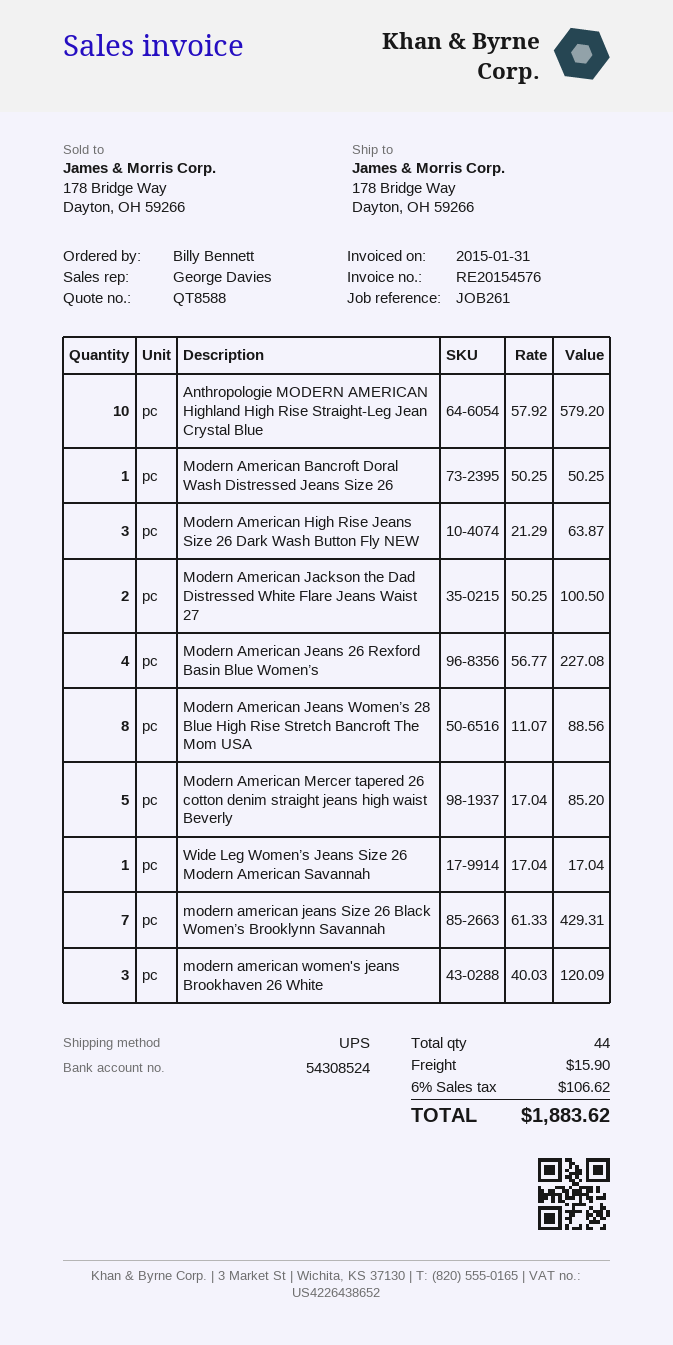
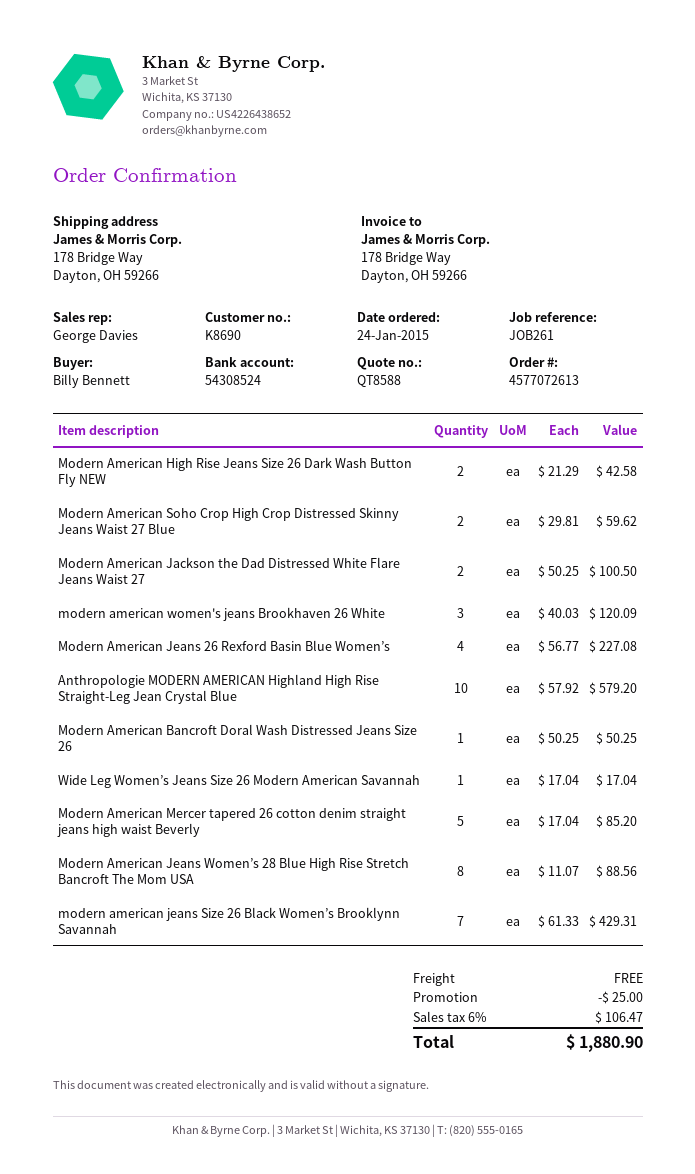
Modern American High Rise Jeans Size 26 Dark Wash Button Fly NEW: 3 x 21.29 = 63.87 -> 2 x 21.29 = 42.58
Modern American Soho Crop High Crop Distressed Skinny Jeans Waist 27 Blue: none -> 2 x 29.81 = 59.62
discount: none -> 25.00
shipping: 15.90 -> 0.00
tax: 6% = 106.62 -> 6% = 106.47
total: 1883.62 -> 1880.90

